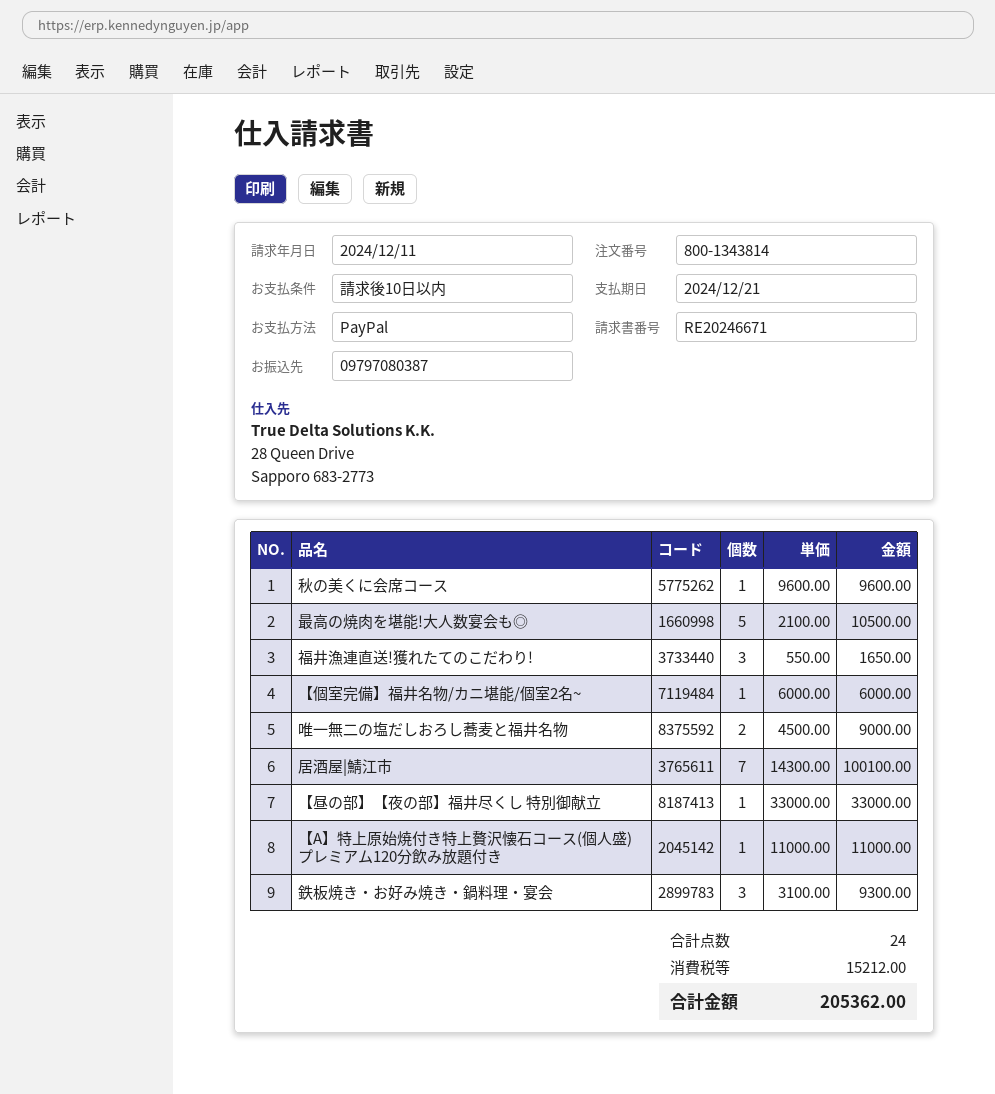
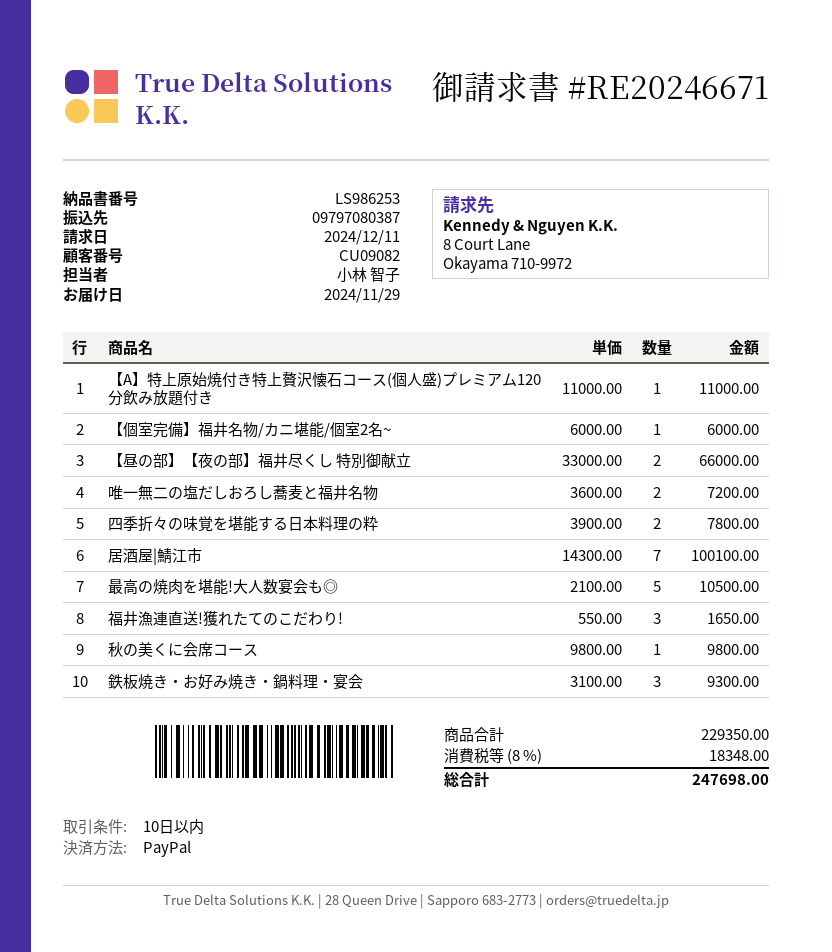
秋の美くに会席コース: 1 x 9600.00 = 9600.00 -> 1 x 9800.00 = 9800.00
唯一無二の塩だしおろし蕎麦と福井名物: 2 x 4500.00 = 9000.00 -> 2 x 3600.00 = 7200.00
【昼の部】【夜の部】福井尽くし 特別御献立: 1 x 33000.00 = 33000.00 -> 2 x 33000.00 = 66000.00
四季折々の味覚を堪能する日本料理の粋: none -> 2 x 3900.00 = 7800.00
tax: 15212.00 -> 18348.00
total: 205362.00 -> 247698.00

